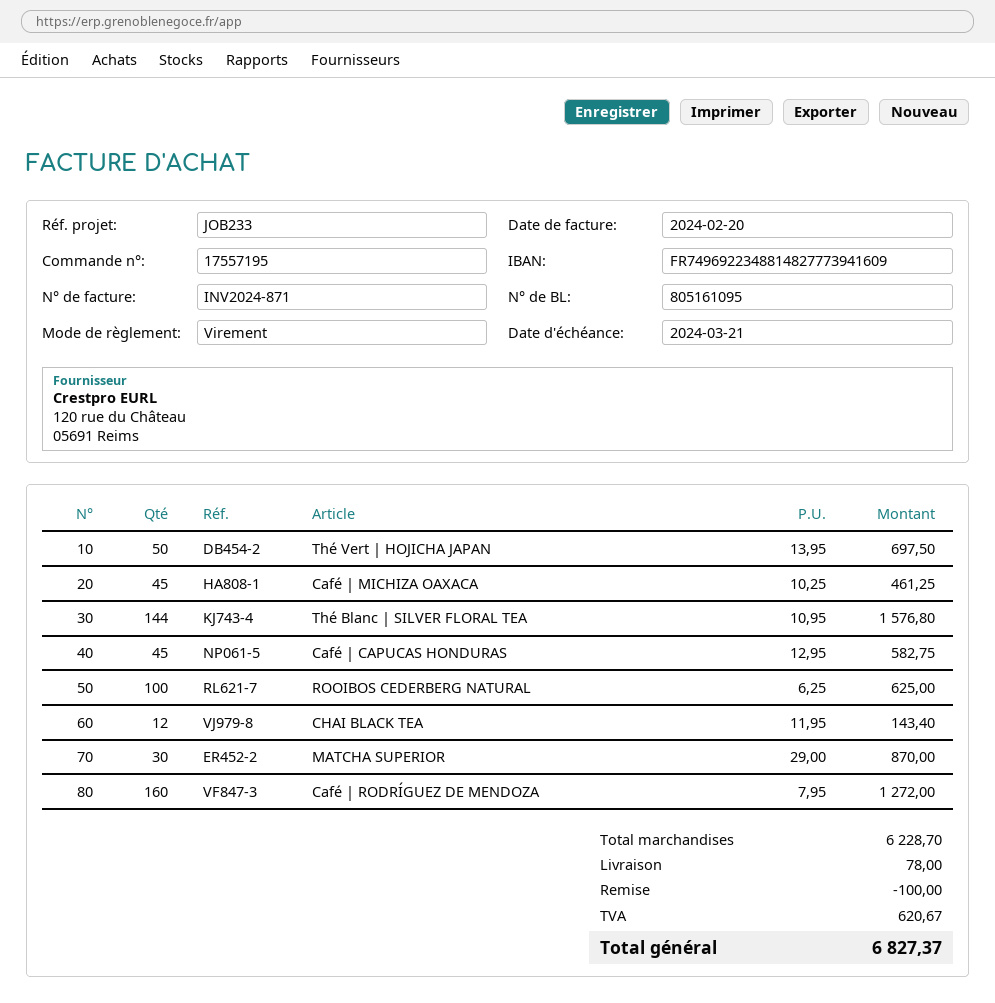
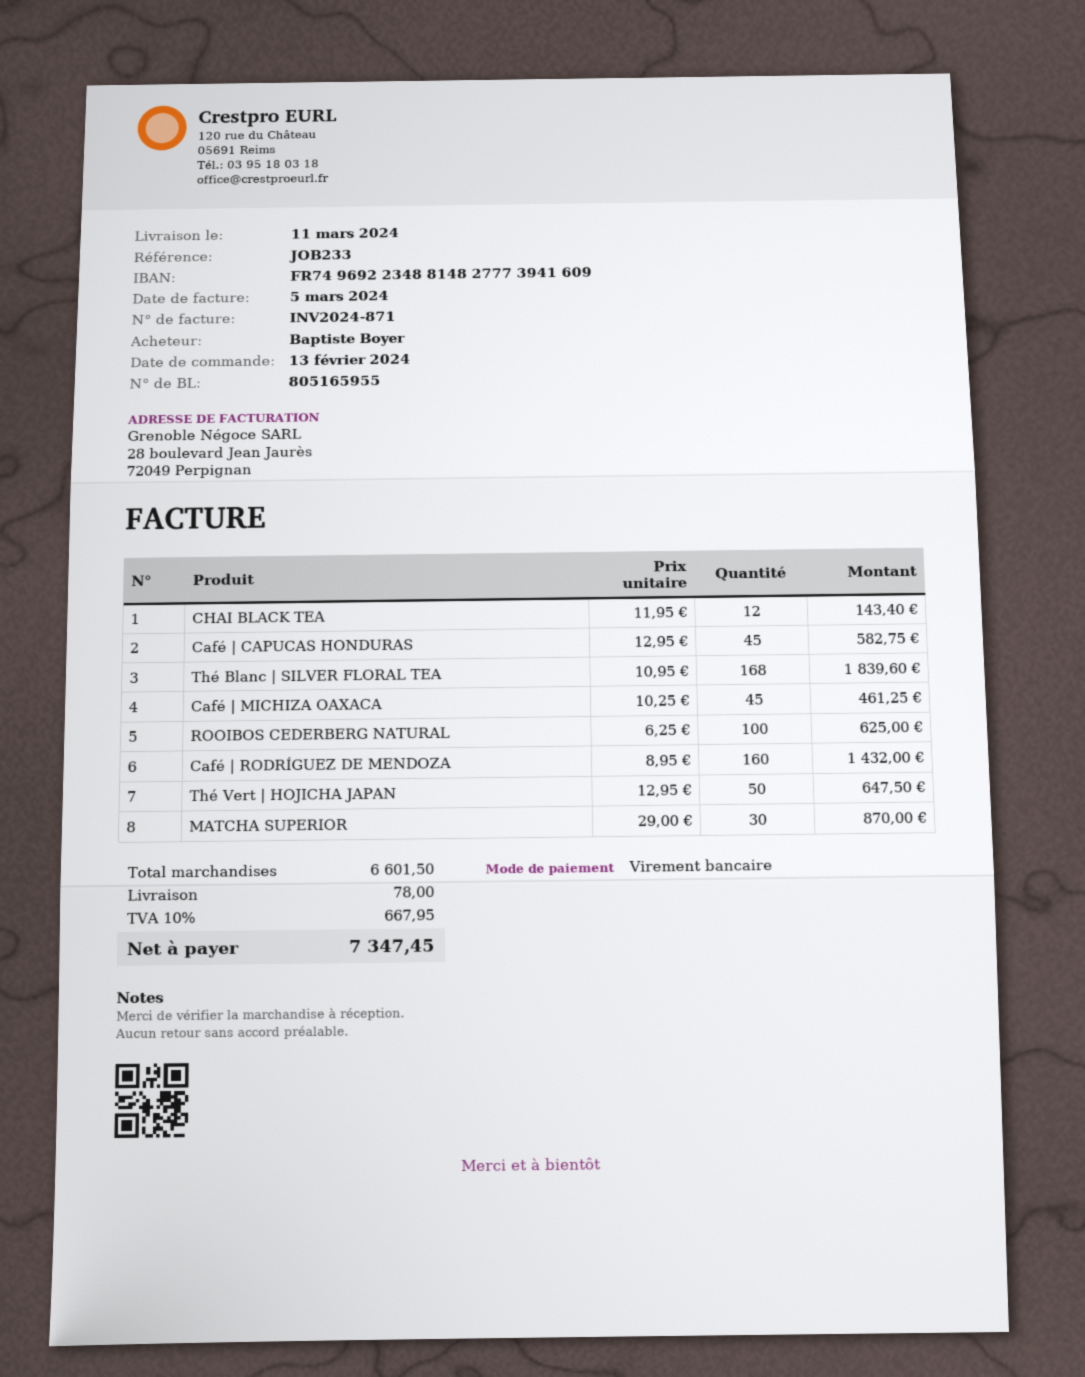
delivery note number: 805161095 -> 805165955
invoice date: 2024-02-20 -> 2024-03-05
Thé Vert | HOJICHA JAPAN: 50 x 13.95 = 697.50 -> 50 x 12.95 = 647.50
Thé Blanc | SILVER FLORAL TEA: 144 x 10.95 = 1576.80 -> 168 x 10.95 = 1839.60
Café | RODRÍGUEZ DE MENDOZA: 160 x 7.95 = 1272.00 -> 160 x 8.95 = 1432.00
subtotal: 6228.70 -> 6601.50
discount: 100.00 -> none
tax: 620.67 -> 667.95
total: 6827.37 -> 7347.45

